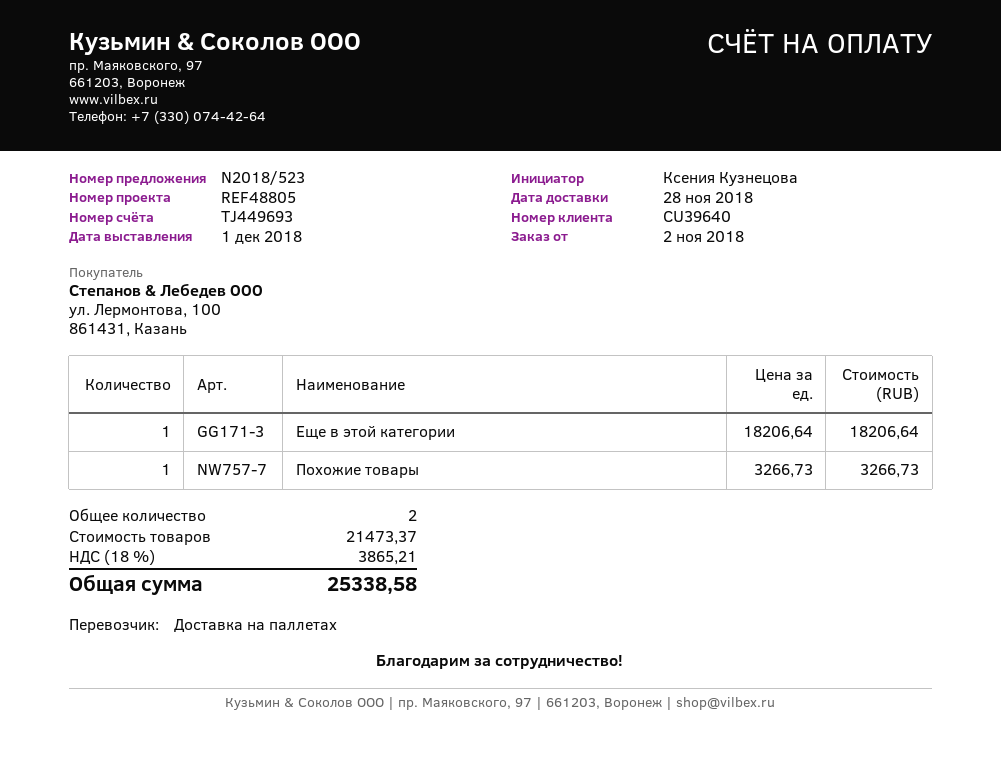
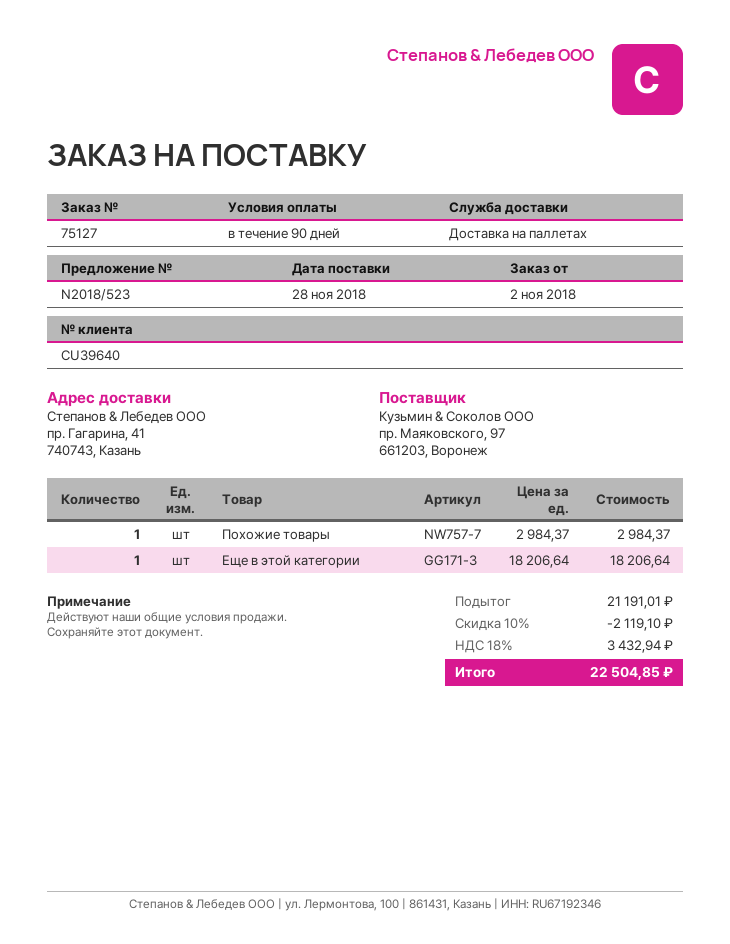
Похожие товары: 1 x 3266.73 = 3266.73 -> 1 x 2984.37 = 2984.37
subtotal: 21473.37 -> 21191.01
discount: none -> 10% = 2119.10
tax: 18% = 3865.21 -> 18% = 3432.94
total: 25338.58 -> 22504.85

